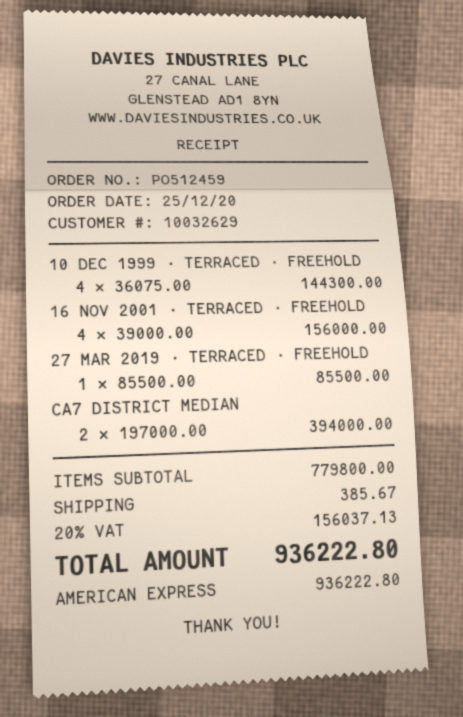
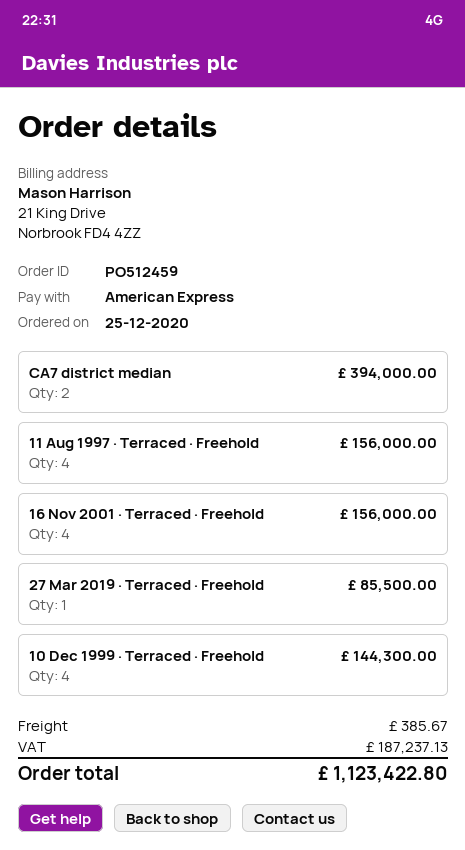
11 Aug 1997 · Terraced · Freehold: none -> 4 for 156000.00
tax: 156037.13 -> 187237.13
total: 936222.80 -> 1123422.80

